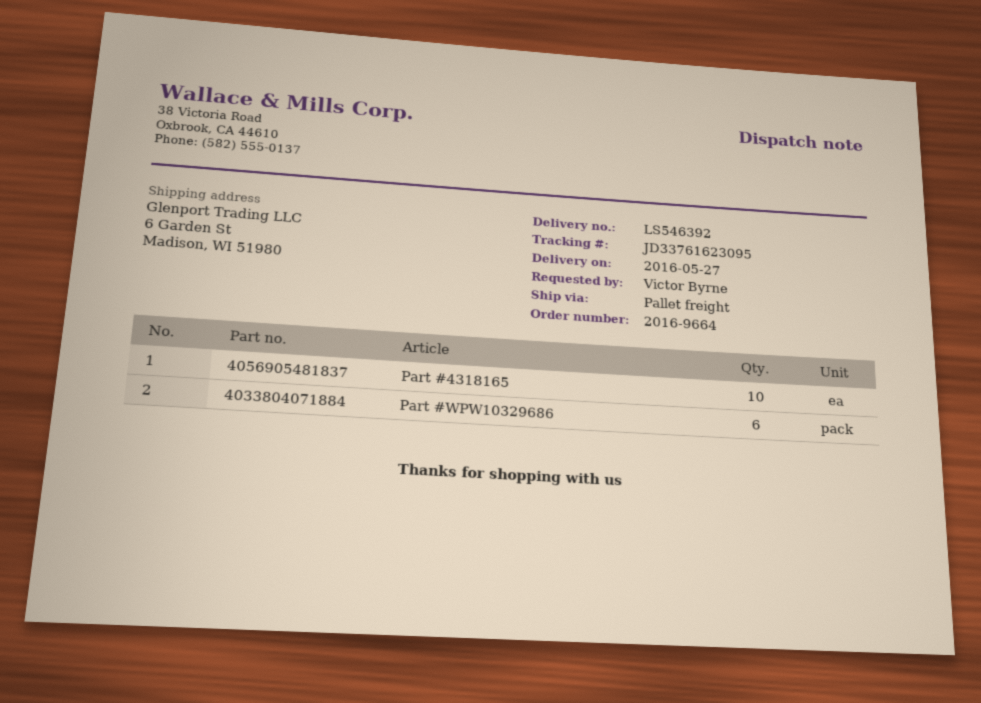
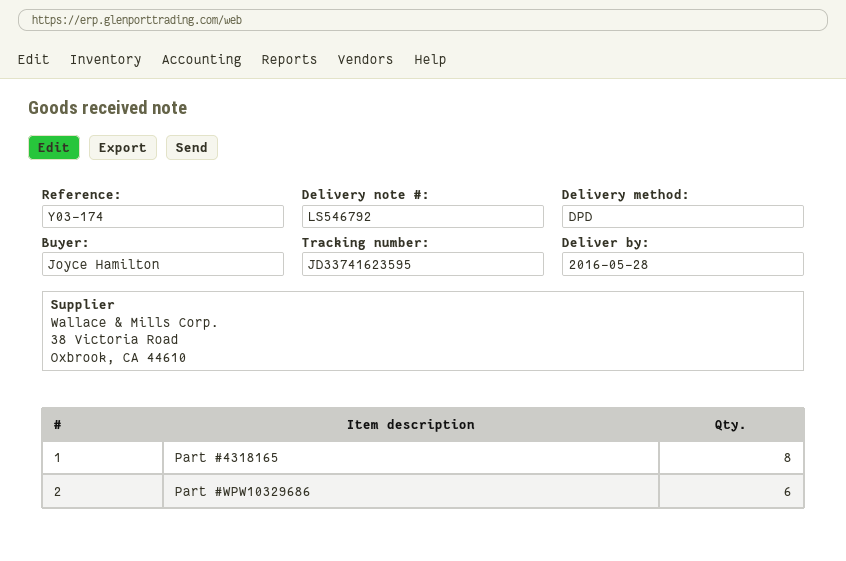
delivery note number: LS546392 -> LS546792
delivery date: 2016-05-27 -> 2016-05-28
ordered by: Victor Byrne -> Joyce Hamilton
shipping method: pallet freight -> DPD
tracking number: JD33761623095 -> JD33741623595
Part #4318165: 10 -> 8

